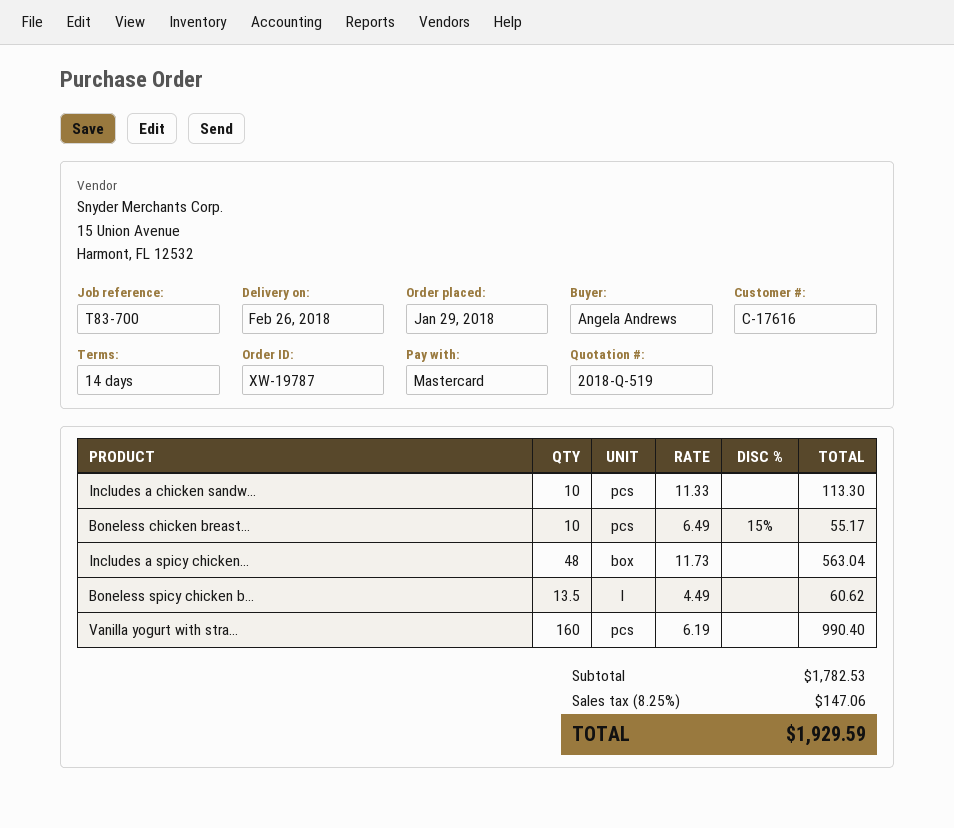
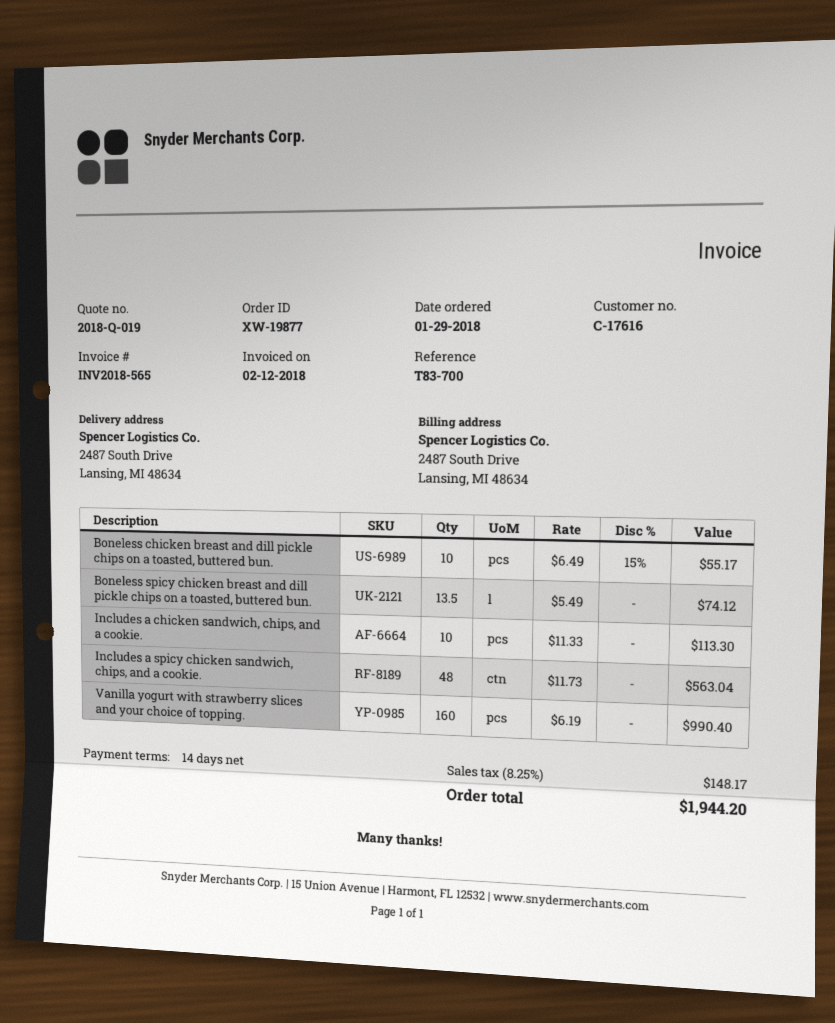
quote number: 2018-Q-519 -> 2018-Q-019
order number: XW-19787 -> XW-19877
Boneless spicy chicken b...: 13.5 x 4.49 = 60.62 -> 13.5 x 5.49 = 74.12
tax: 8.25% = 147.06 -> 8.25% = 148.17
total: 1929.59 -> 1944.20

